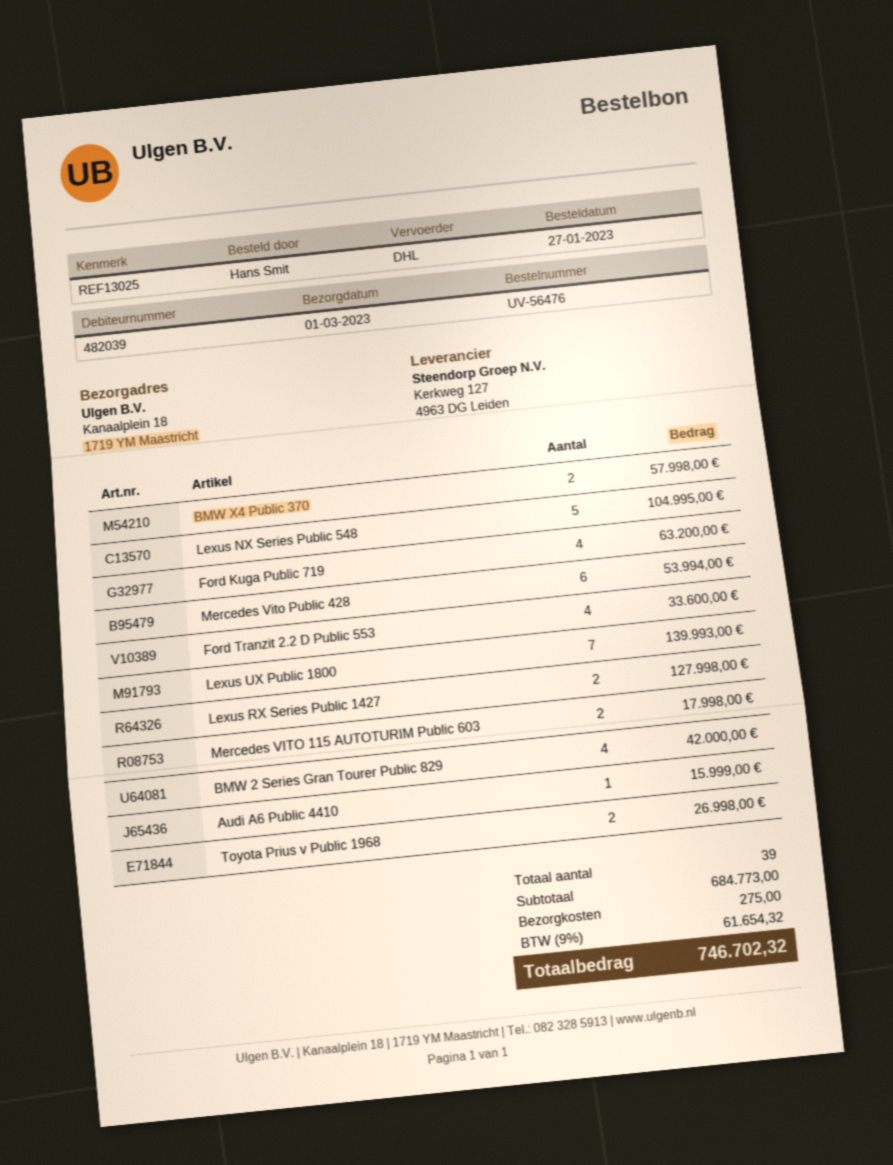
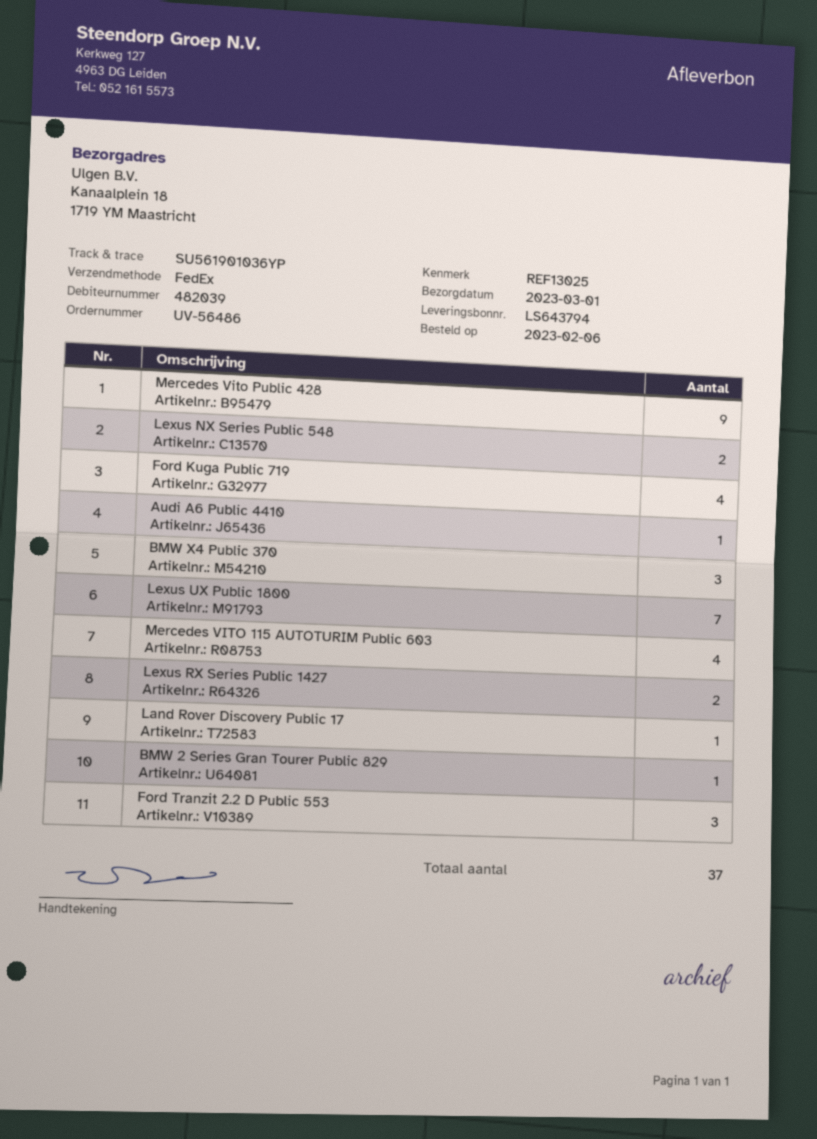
order number: UV-56476 -> UV-56486
order date: 2023-01-27 -> 2023-02-06
shipping method: DHL -> FedEx
BMW X4 Public 370: 2 -> 3
Lexus NX Series Public 548: 5 -> 2
Mercedes Vito Public 428: 6 -> 9
Ford Tranzit 2.2 D Public 553: 4 -> 3
Mercedes VITO 115 AUTOTURIM Public 603: 2 -> 4
BMW 2 Series Gran Tourer Public 829: 4 -> 1
Toyota Prius v Public 1968: 2 -> none
Land Rover Discovery Public 17: none -> 1
total quantity: 39 -> 37

